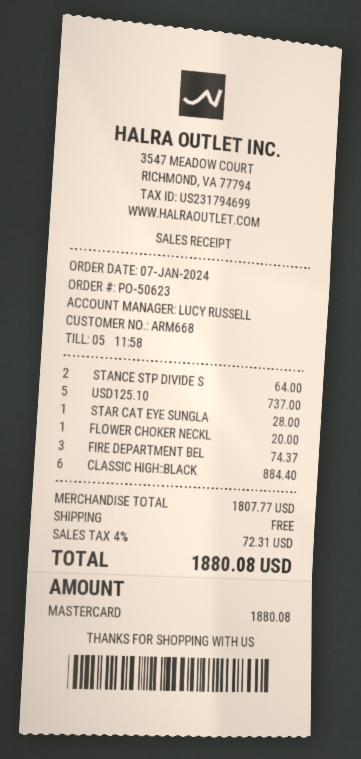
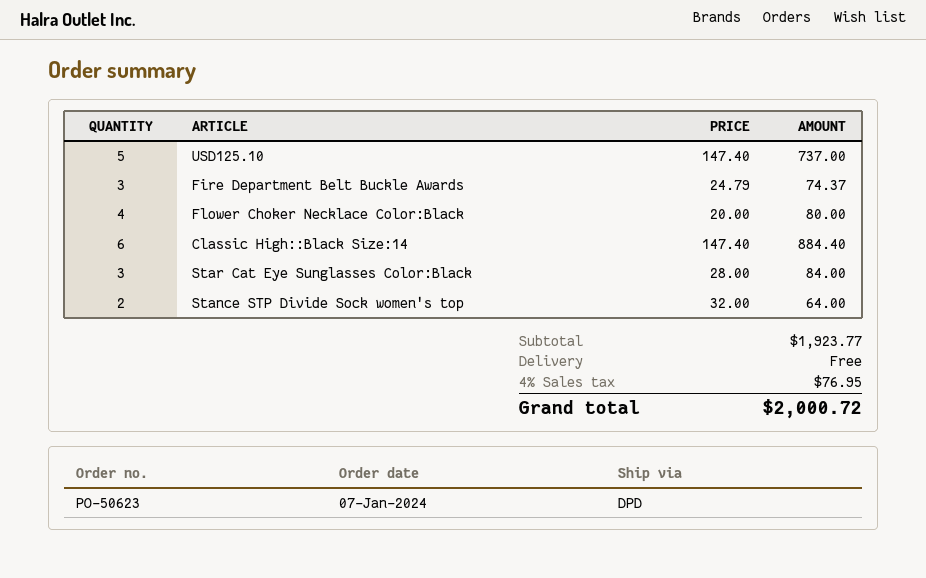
STAR CAT EYE SUNGLA: 1 for 28.00 -> 3 for 84.00
FLOWER CHOKER NECKL: 1 for 20.00 -> 4 for 80.00
subtotal: 1807.77 -> 1923.77
tax: 4% = 72.31 -> 4% = 76.95
total: 1880.08 -> 2000.72

